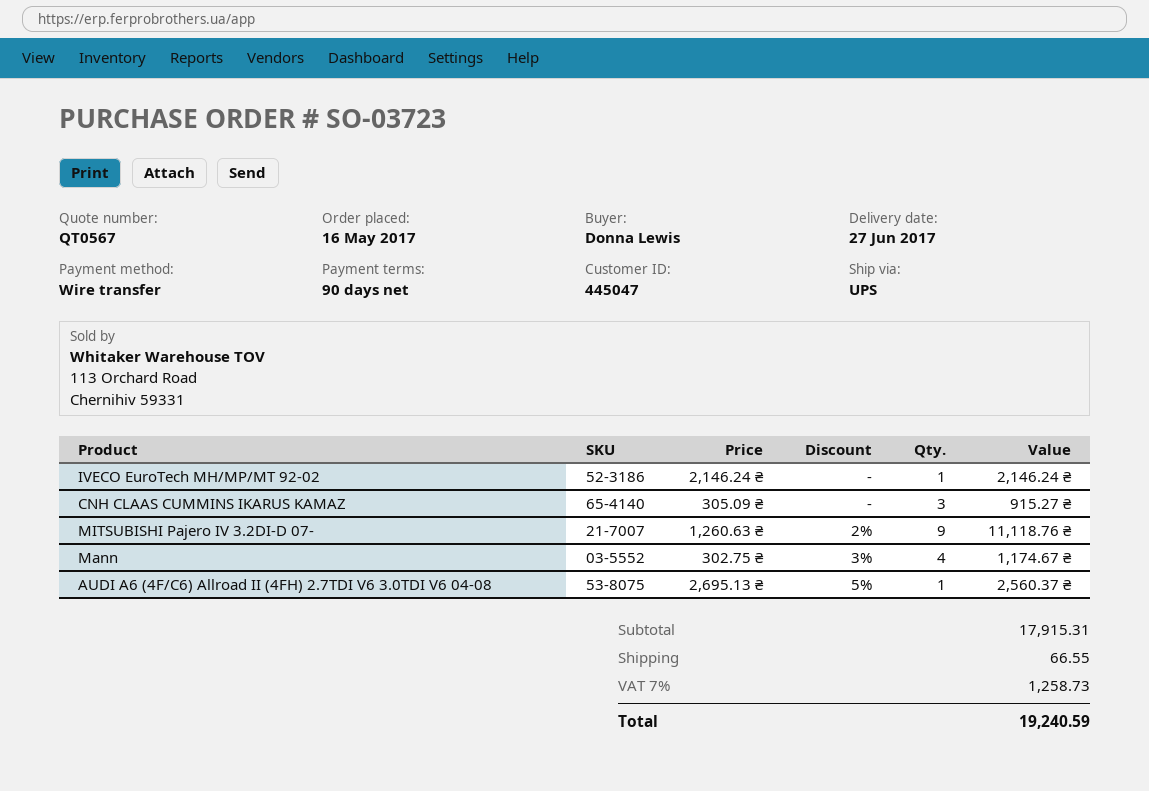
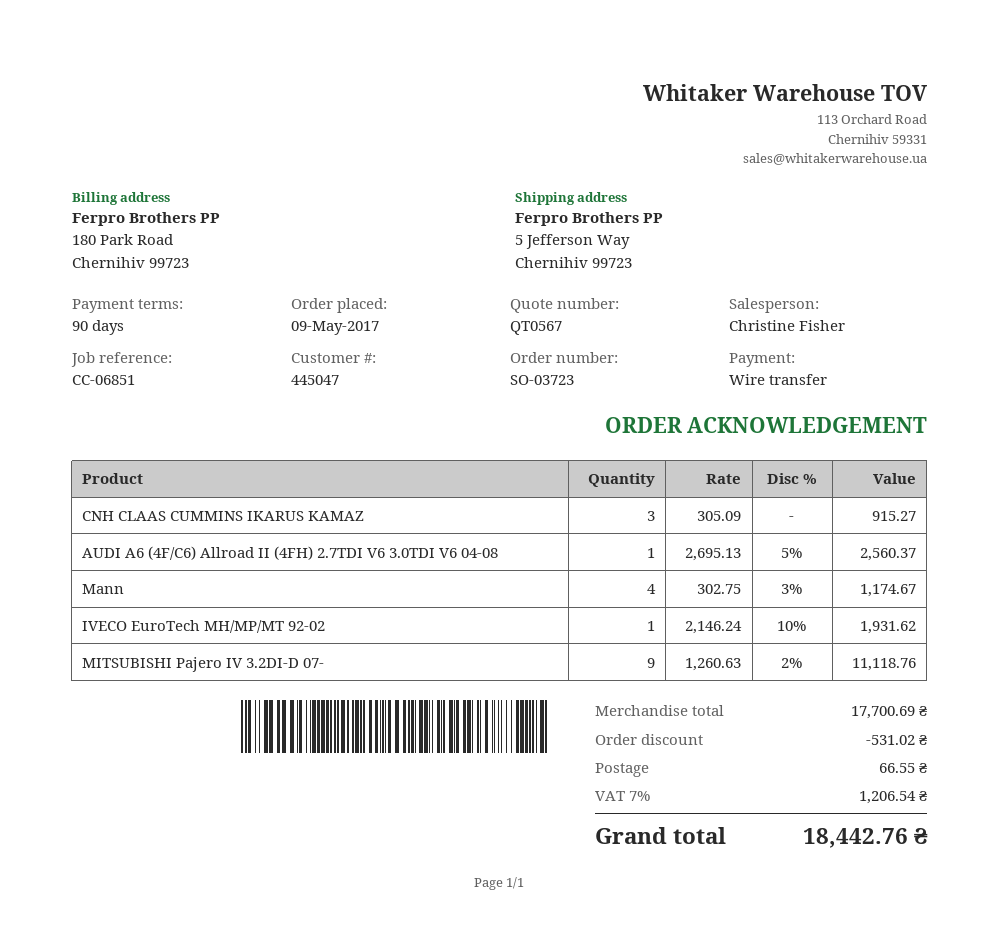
order date: 2017-05-16 -> 2017-05-09
IVECO EuroTech MH/MP/MT 92-02: 1 x 2146.24 = 2146.24 -> 1 x 2146.24 - 10% = 1931.62
subtotal: 17915.31 -> 17700.69
discount: none -> 531.02
tax: 7% = 1258.73 -> 7% = 1206.54
total: 19240.59 -> 18442.76

